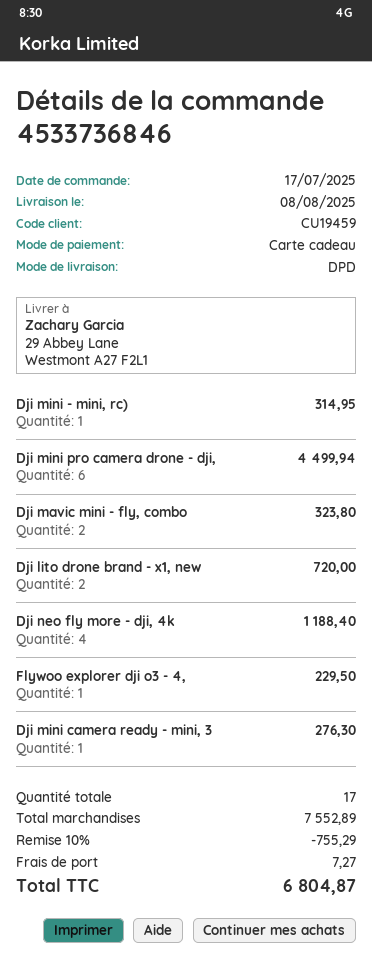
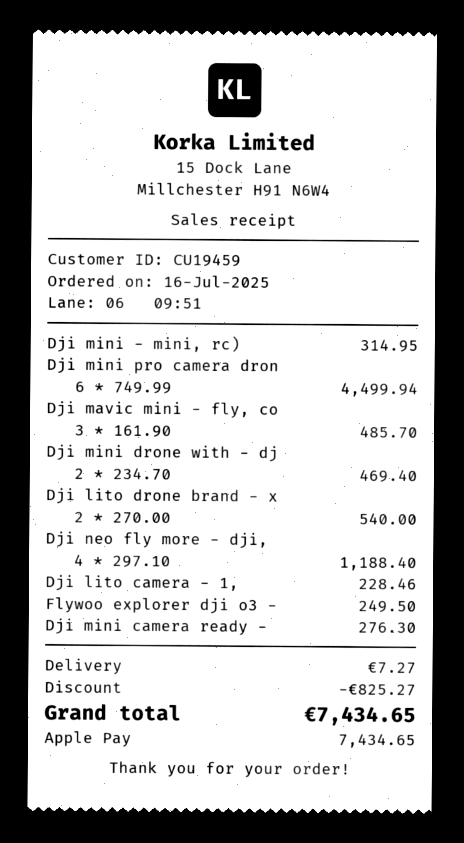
order date: 2025-07-17 -> 2025-07-16
payment method: gift card -> Apple Pay
Dji mavic mini - fly, combo: 2 for 323.80 -> 3 for 485.70
Dji lito drone brand - x1, new: 2 for 720.00 -> 2 for 540.00
Flywoo explorer dji o3 - 4,: 1 for 229.50 -> 1 for 249.50
Dji mini drone with - dj: none -> 2 for 469.40
Dji lito camera - 1,: none -> 1 for 228.46
discount: 755.29 -> 825.27
total: 6804.87 -> 7434.65

